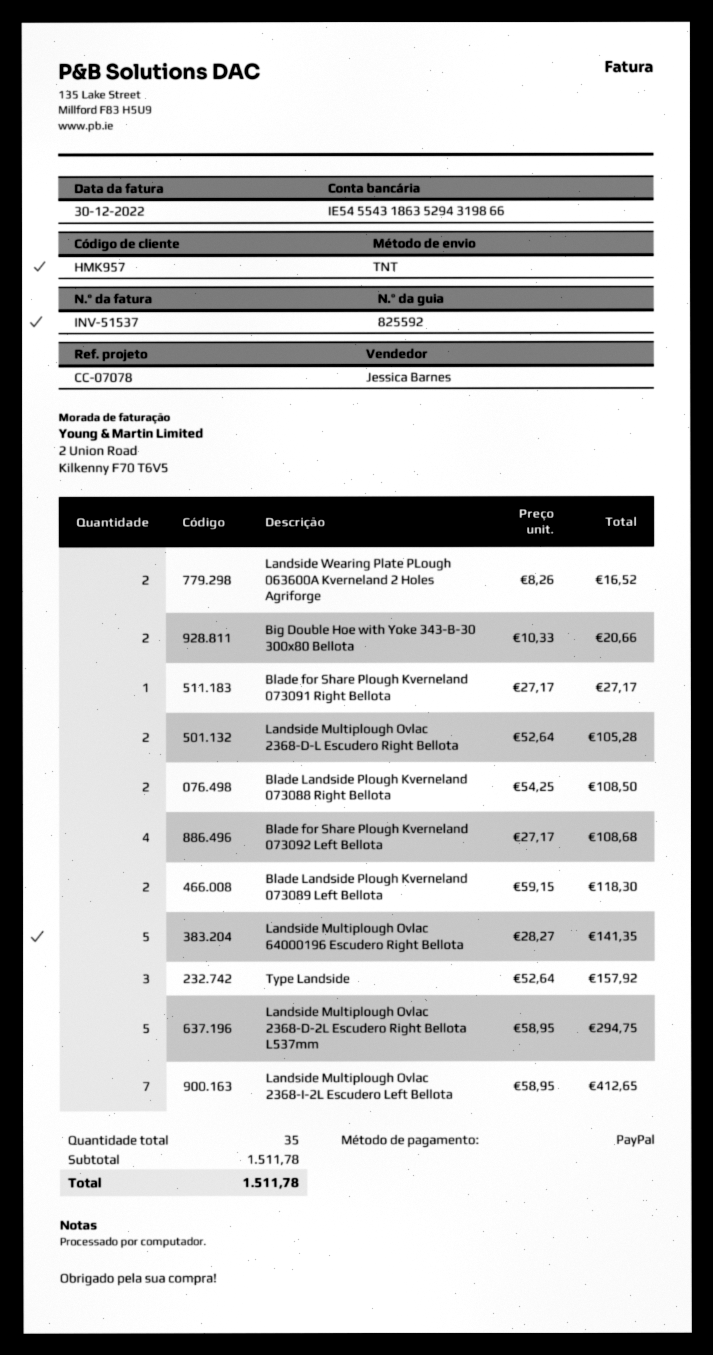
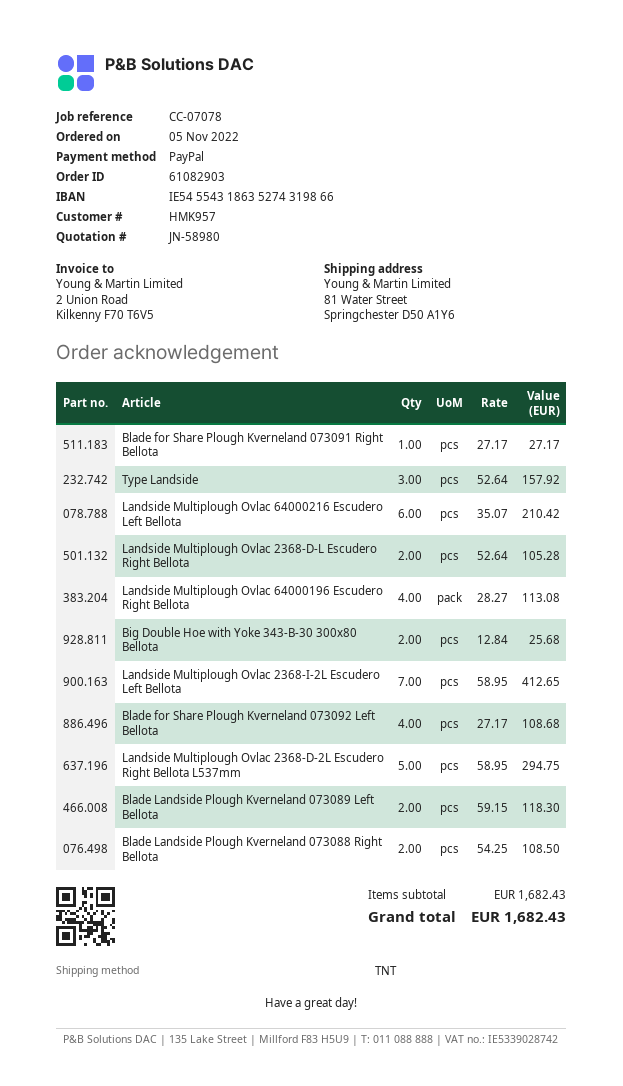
bank account: IE54554318635294319866 -> IE54554318635274319866
Landside Wearing Plate PLough 063600A Kverneland 2 Holes Agriforge: 2 x 8.26 = 16.52 -> none
Big Double Hoe with Yoke 343-B-30 300x80 Bellota: 2 x 10.33 = 20.66 -> 2 x 12.84 = 25.68
Landside Multiplough Ovlac 64000196 Escudero Right Bellota: 5 x 28.27 = 141.35 -> 4 x 28.27 = 113.08
Landside Multiplough Ovlac 64000216 Escudero Left Bellota: none -> 6 x 35.07 = 210.42
subtotal: 1511.78 -> 1682.43
total: 1511.78 -> 1682.43

